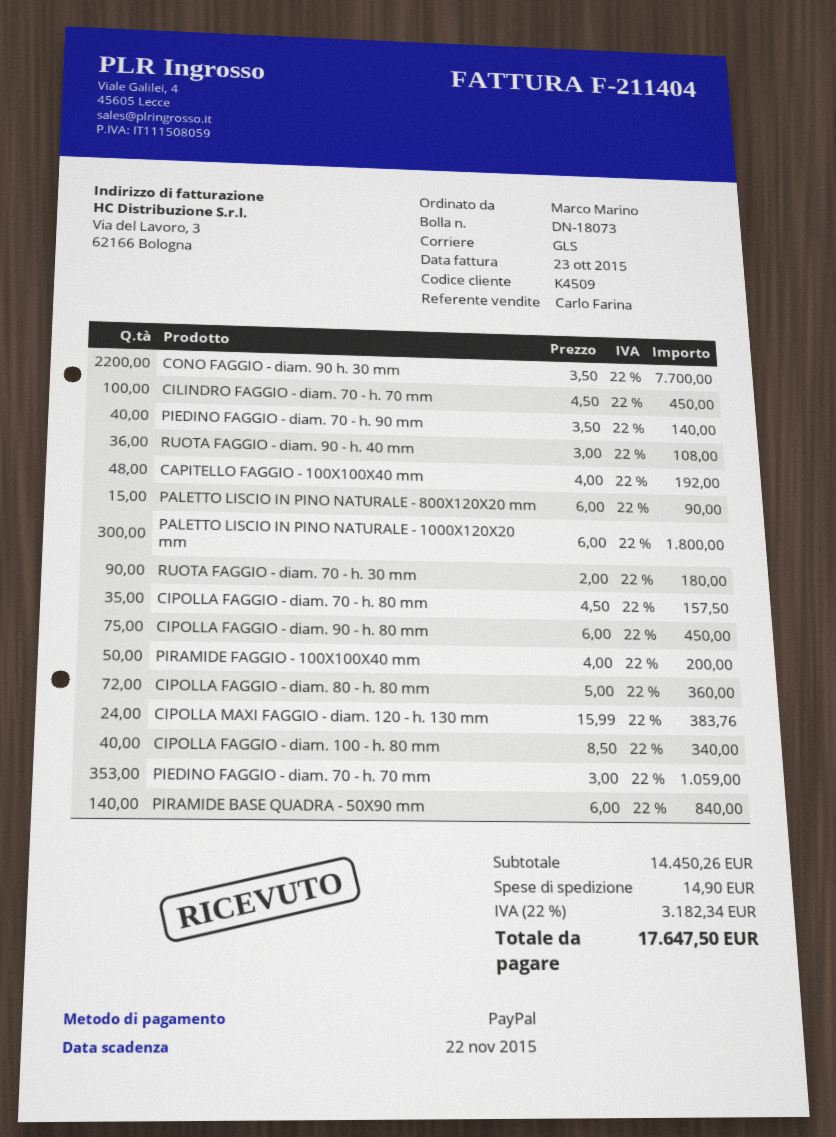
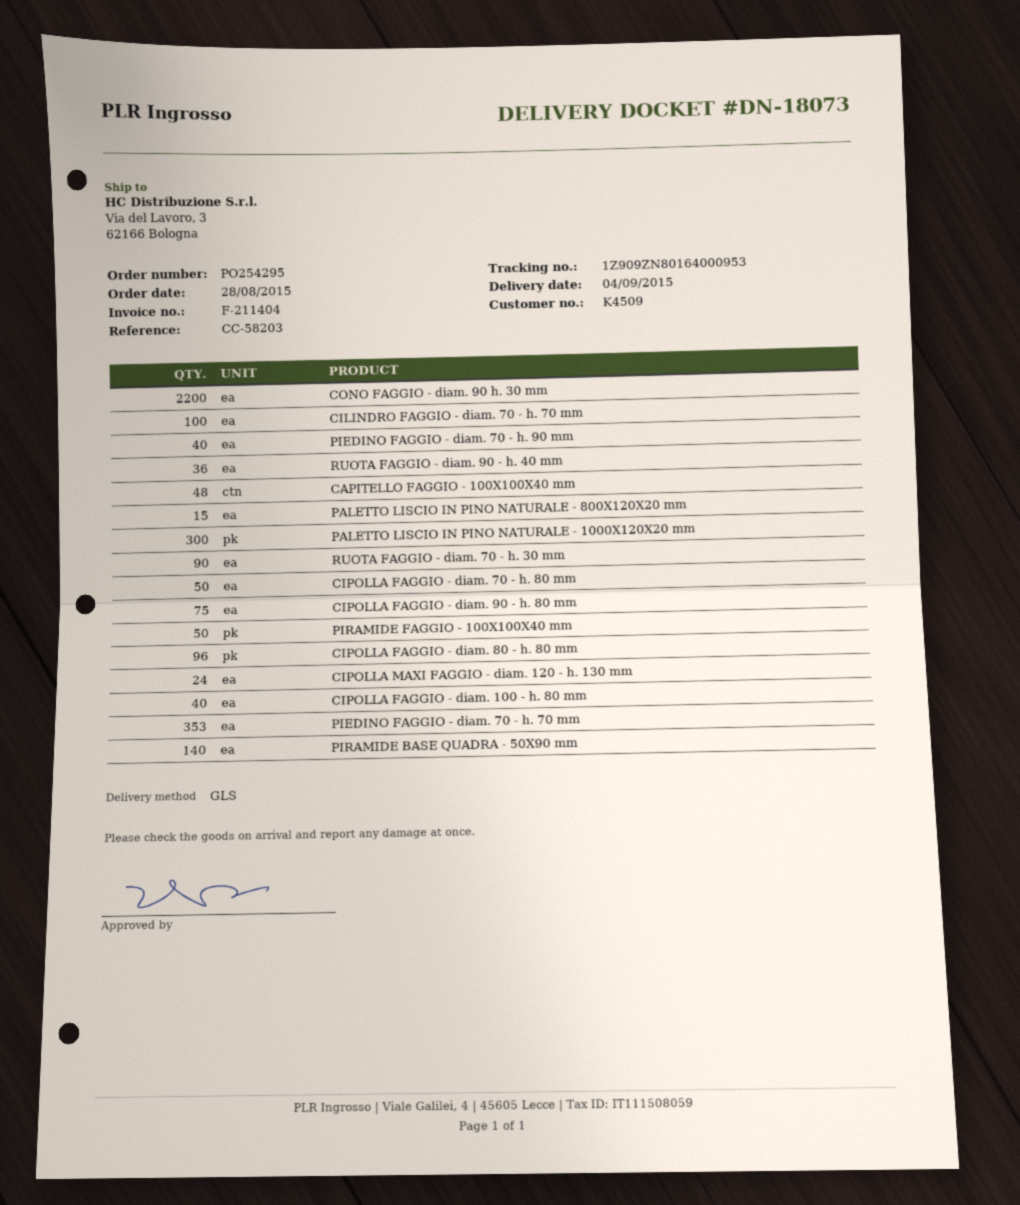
CIPOLLA FAGGIO - diam. 70 - h. 80 mm: 35 -> 50
CIPOLLA FAGGIO - diam. 80 - h. 80 mm: 72 -> 96

